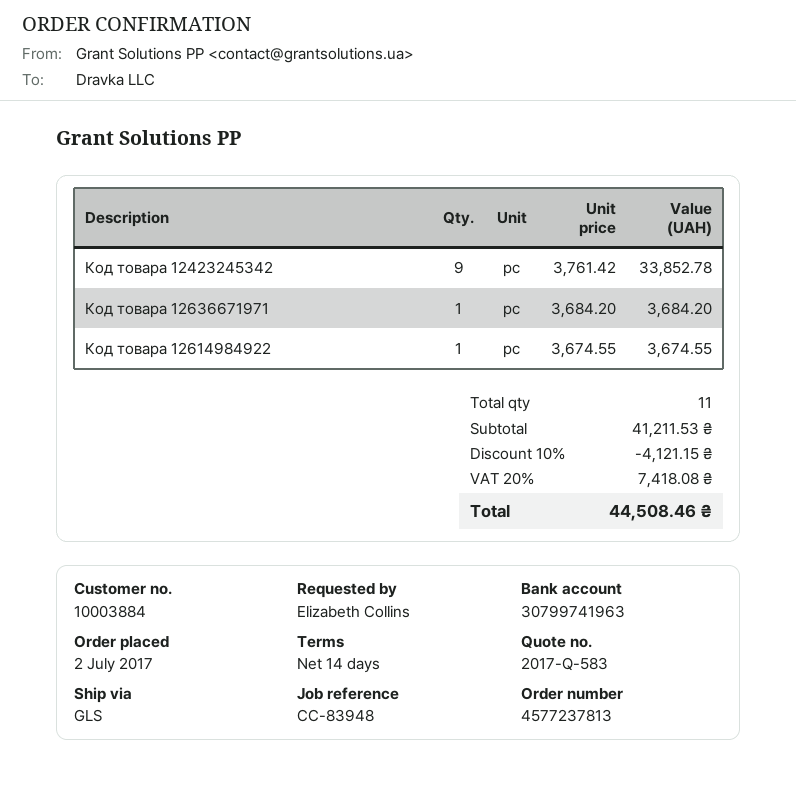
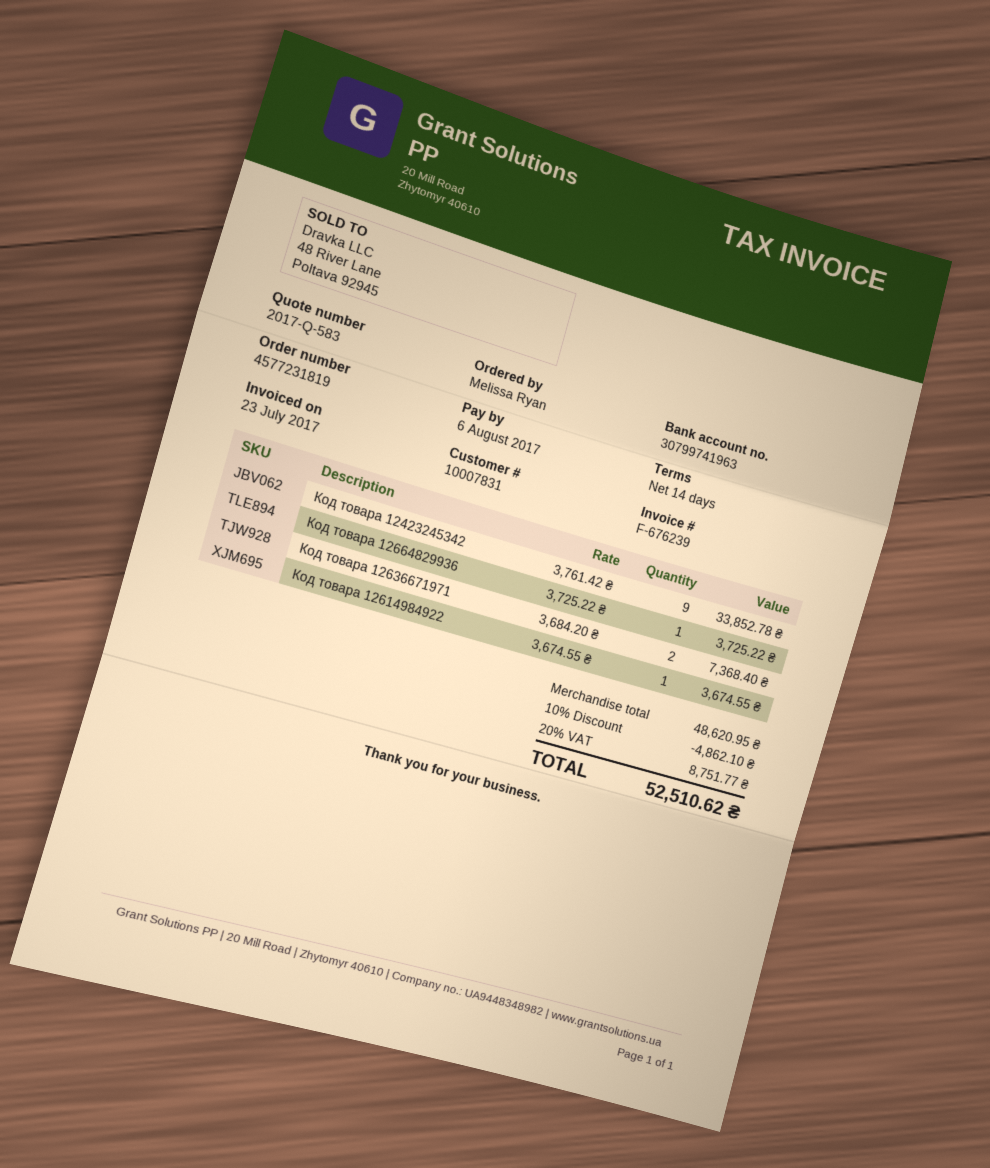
order number: 4577237813 -> 4577231819
customer number: 10003884 -> 10007831
ordered by: Elizabeth Collins -> Melissa Ryan
Код товара 12636671971: 1 x 3684.20 = 3684.20 -> 2 x 3684.20 = 7368.40
Код товара 12664829936: none -> 1 x 3725.22 = 3725.22
subtotal: 41211.53 -> 48620.95
discount: 10% = 4121.15 -> 10% = 4862.10
tax: 20% = 7418.08 -> 20% = 8751.77
total: 44508.46 -> 52510.62

